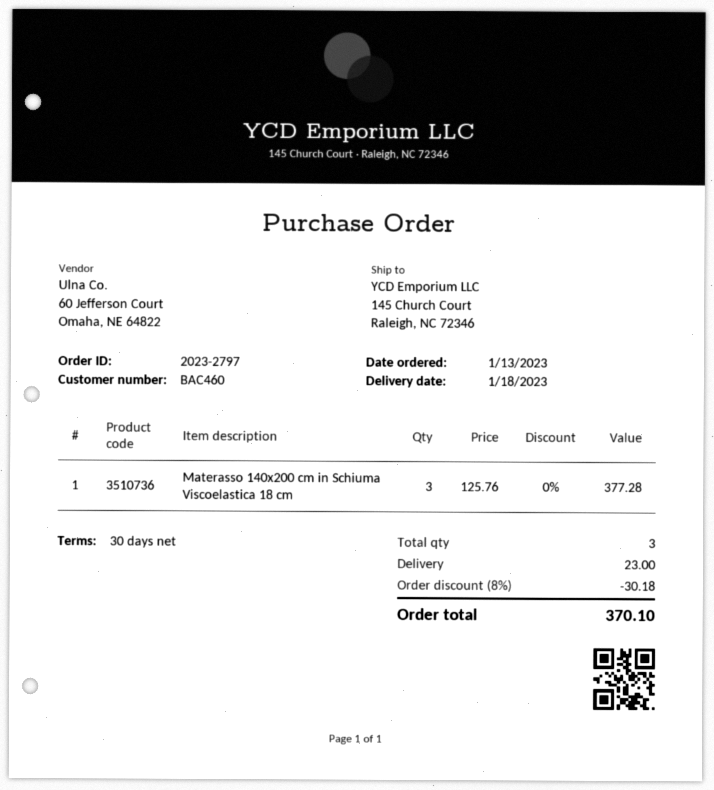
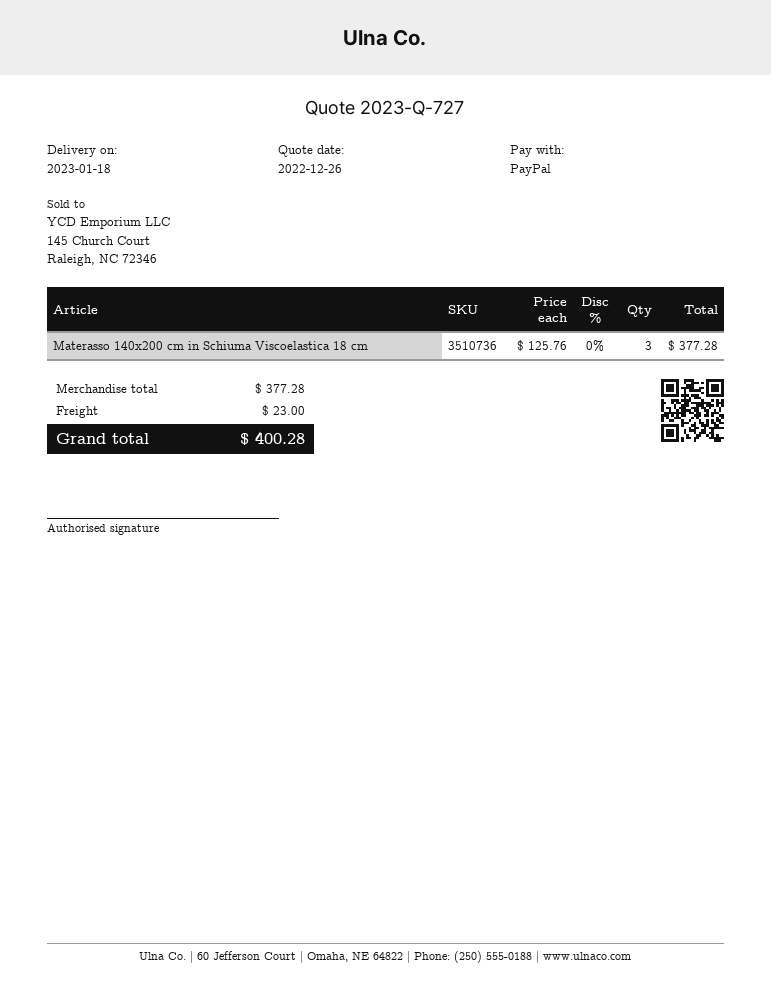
discount: 8% = 30.18 -> none
total: 370.10 -> 400.28

